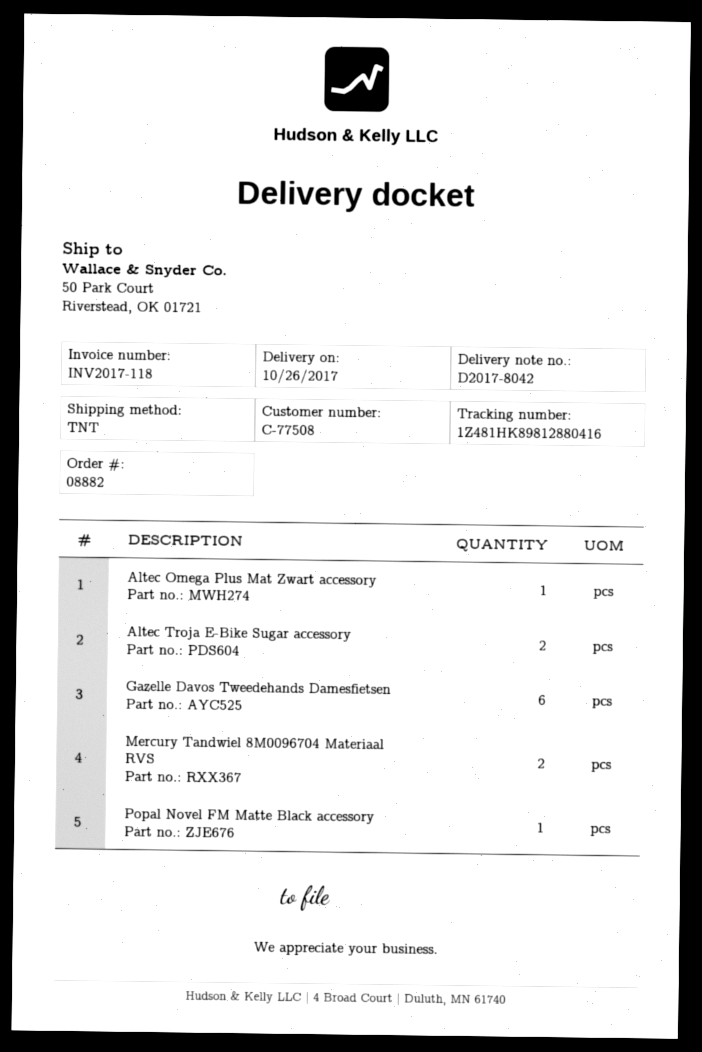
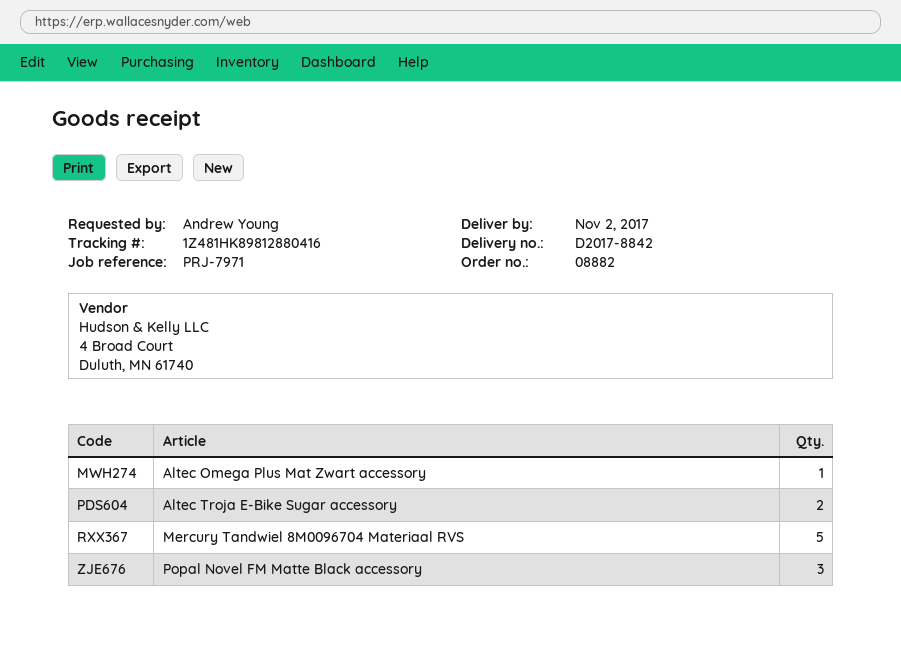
delivery note number: D2017-8042 -> D2017-8842
delivery date: 2017-10-26 -> 2017-11-02
Gazelle Davos Tweedehands Damesfietsen: 6 -> none
Mercury Tandwiel 8M0096704 Materiaal RVS: 2 -> 5
Popal Novel FM Matte Black accessory: 1 -> 3

